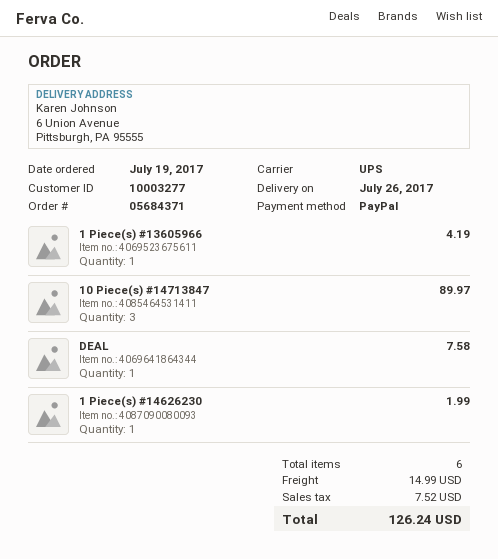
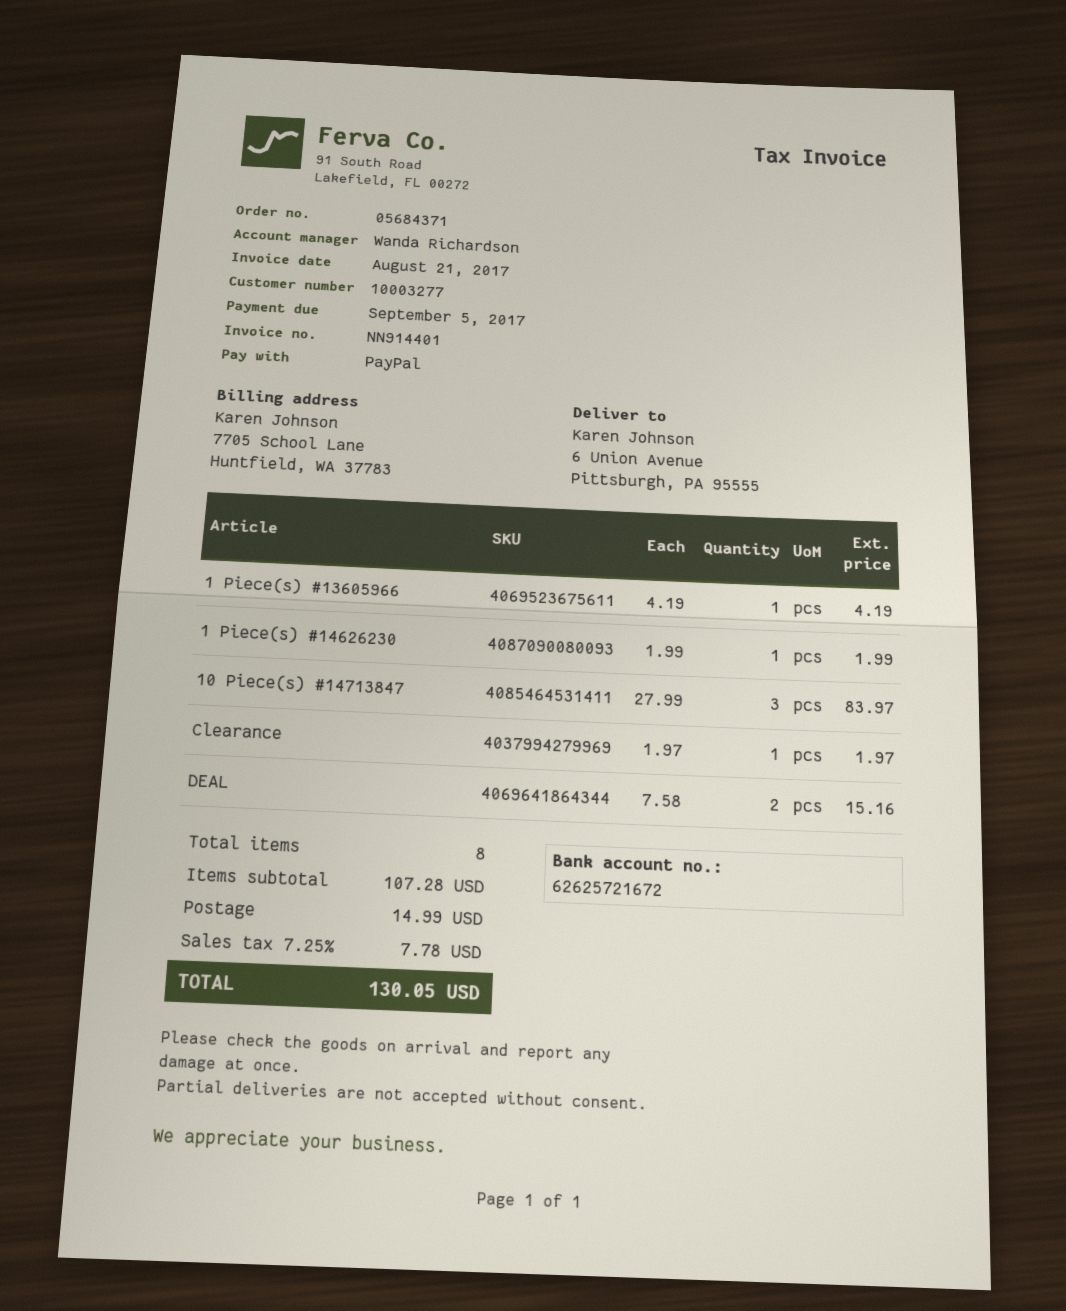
10 Piece(s) #14713847: 3 for 89.97 -> 3 for 83.97
DEAL: 1 for 7.58 -> 2 for 15.16
Clearance: none -> 1 for 1.97
total quantity: 6 -> 8
tax: 7.52 -> 7.78
total: 126.24 -> 130.05

